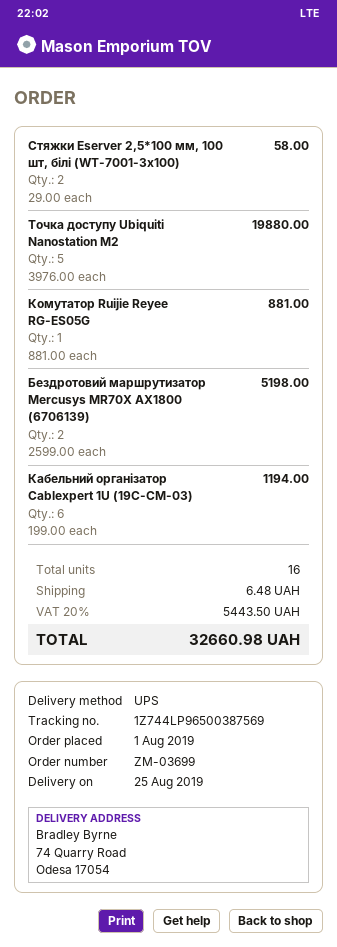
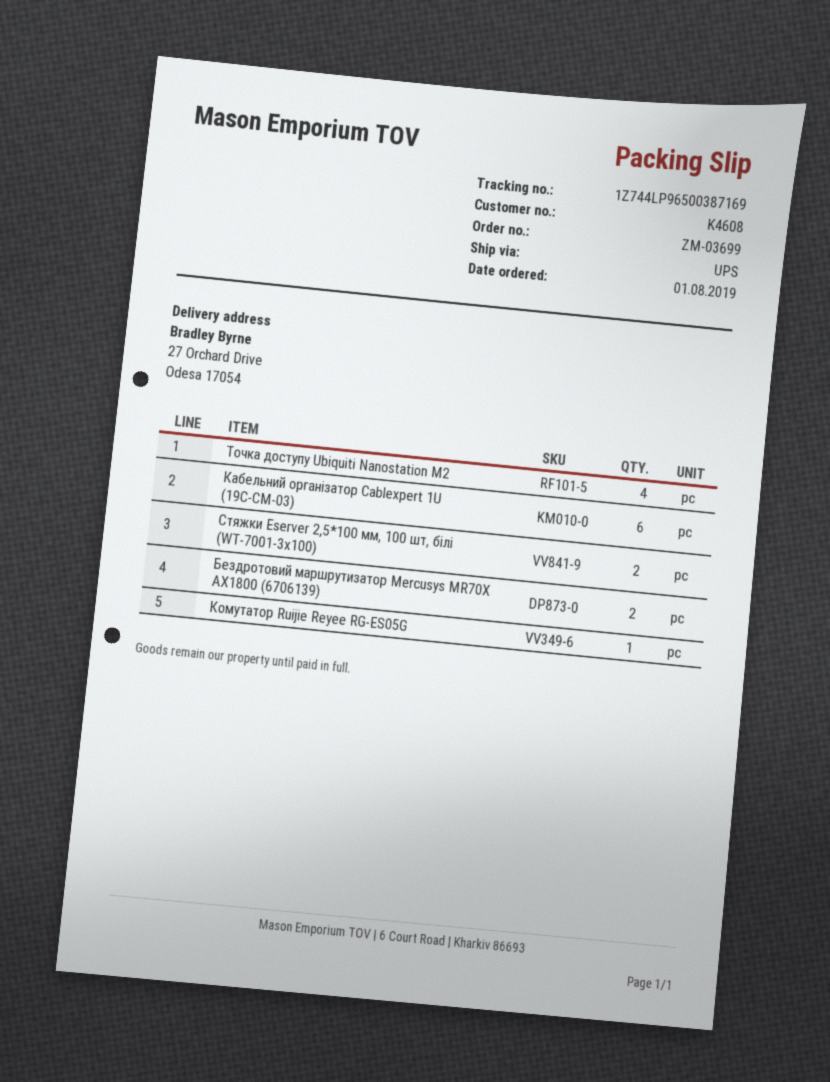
tracking number: 1Z744LP96500387569 -> 1Z744LP96500387169
ship to: 74 Quarry Road, Odesa 17054 -> 27 Orchard Drive, Odesa 17054
Точка доступу Ubiquiti Nanostation M2: 5 -> 4

